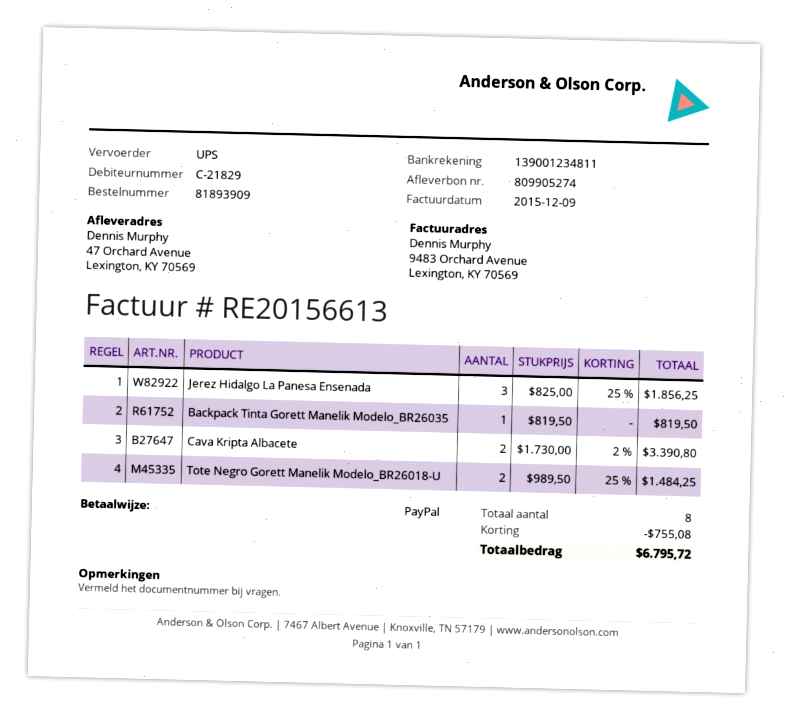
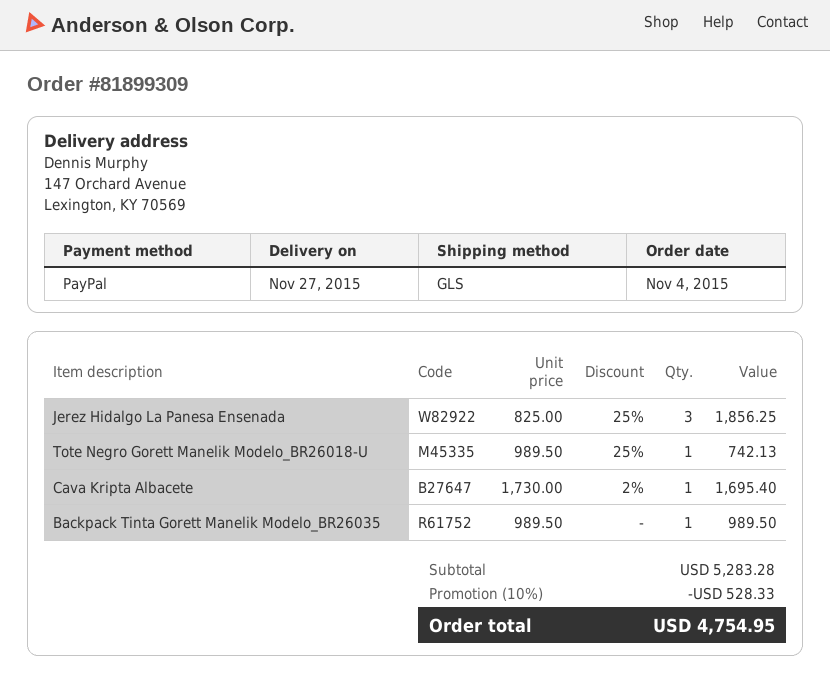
order number: 81893909 -> 81899309
shipping method: UPS -> GLS
ship to: 47 Orchard Avenue, Lexington, KY 70569 -> 147 Orchard Avenue, Lexington, KY 70569
Backpack Tinta Gorett Manelik Modelo_BR26035: 1 x 819.50 = 819.50 -> 1 x 989.50 = 989.50
Cava Kripta Albacete: 2 x 1730.00 - 2% = 3390.80 -> 1 x 1730.00 - 2% = 1695.40
Tote Negro Gorett Manelik Modelo_BR26018-U: 2 x 989.50 - 25% = 1484.25 -> 1 x 989.50 - 25% = 742.13
discount: 755.08 -> 528.33
total: 6795.72 -> 4754.95

